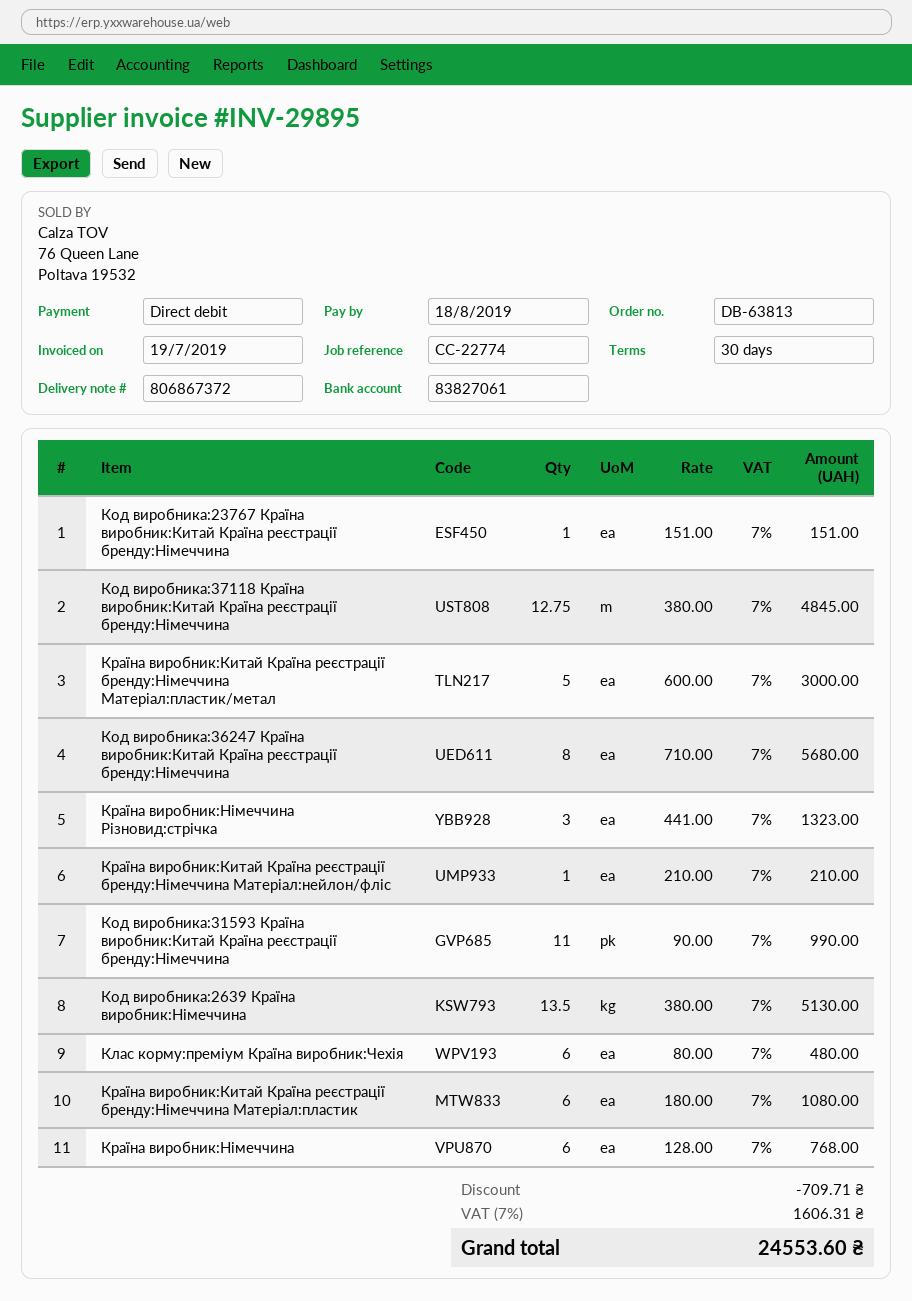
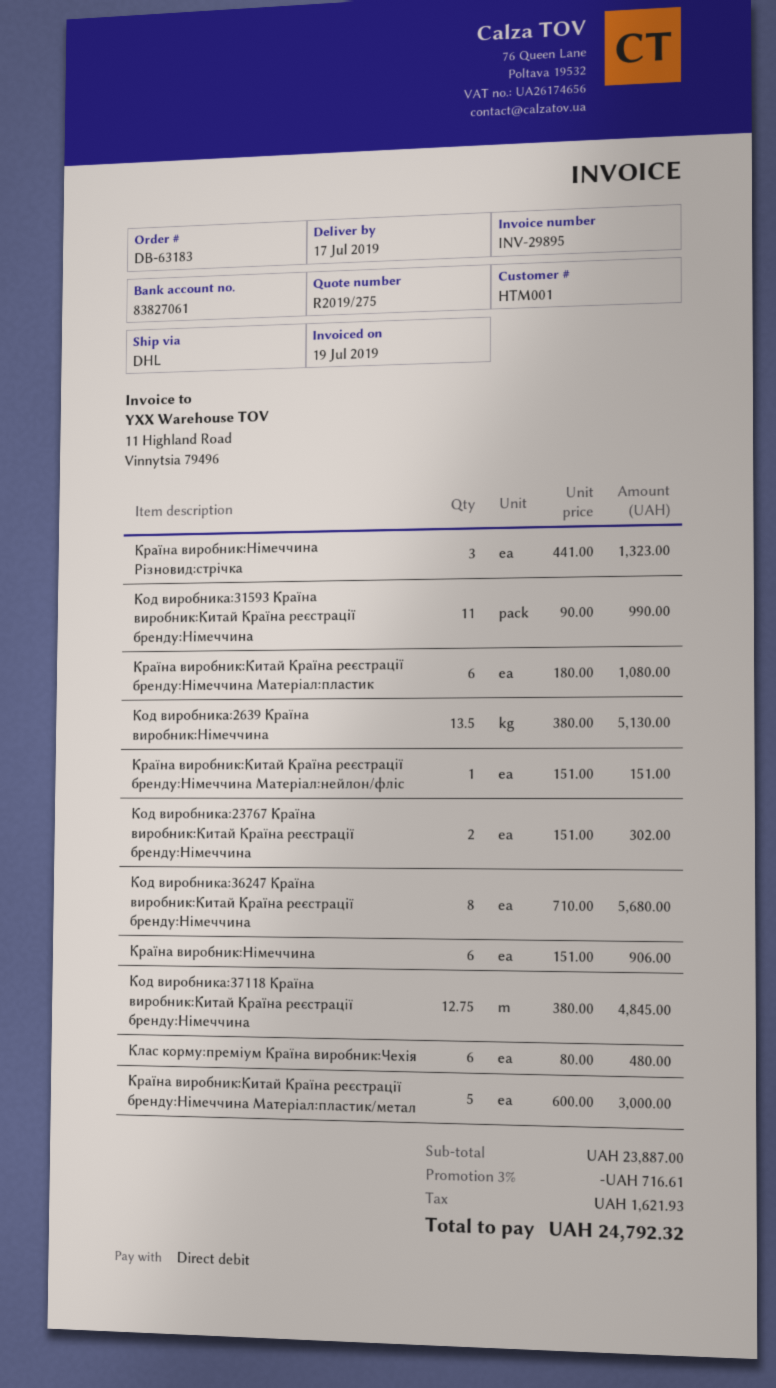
order number: DB-63813 -> DB-63183
Код виробника:23767 Країна виробник:Китай Країна реєстрації бренду:Німеччина: 1 x 151.00 = 151.00 -> 2 x 151.00 = 302.00
Країна виробник:Китай Країна реєстрації бренду:Німеччина Матеріал:нейлон/фліс: 1 x 210.00 = 210.00 -> 1 x 151.00 = 151.00
Країна виробник:Німеччина: 6 x 128.00 = 768.00 -> 6 x 151.00 = 906.00
discount: 709.71 -> 716.61
tax: 1606.31 -> 1621.93
total: 24553.60 -> 24792.32

